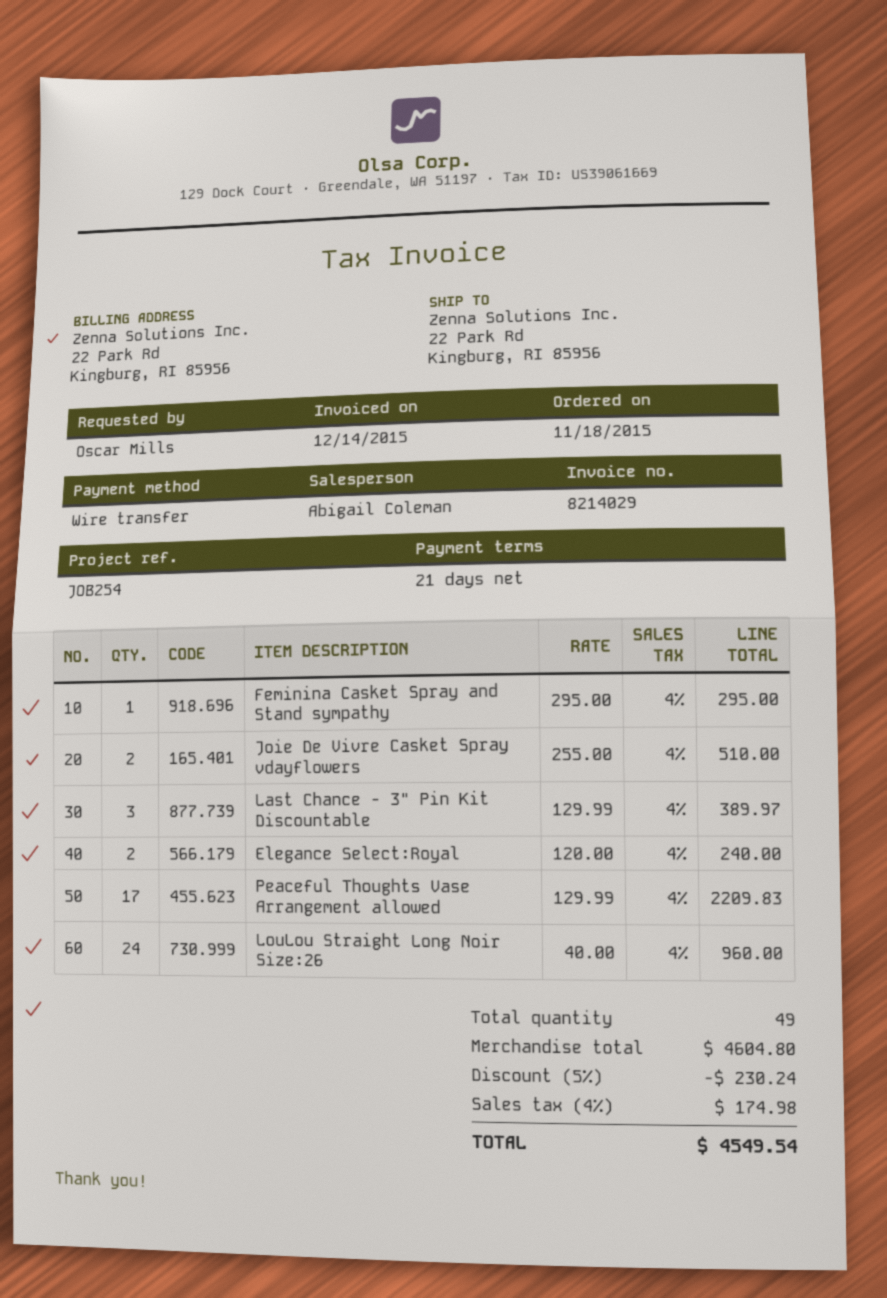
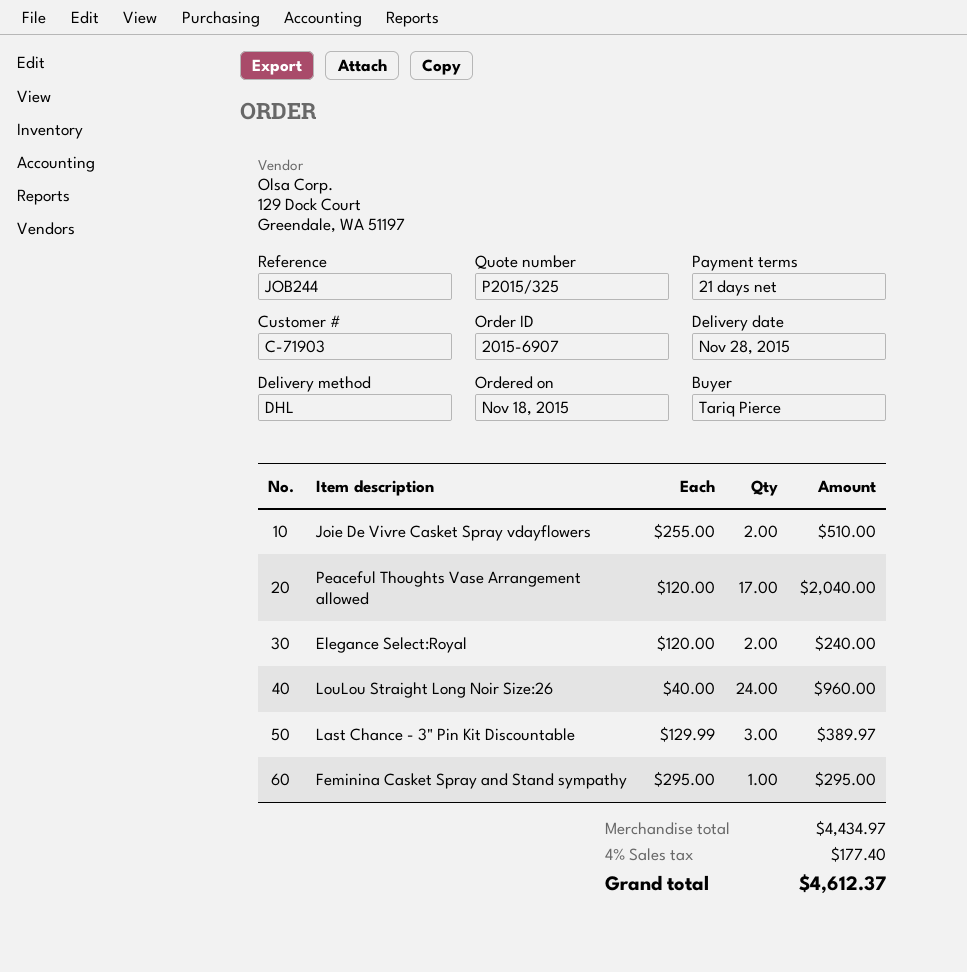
reference: JOB254 -> JOB244
ordered by: Oscar Mills -> Tariq Pierce
Peaceful Thoughts Vase Arrangement allowed: 17 x 129.99 = 2209.83 -> 17 x 120.00 = 2040.00
subtotal: 4604.80 -> 4434.97
discount: 5% = 230.24 -> none
tax: 4% = 174.98 -> 4% = 177.40
total: 4549.54 -> 4612.37

